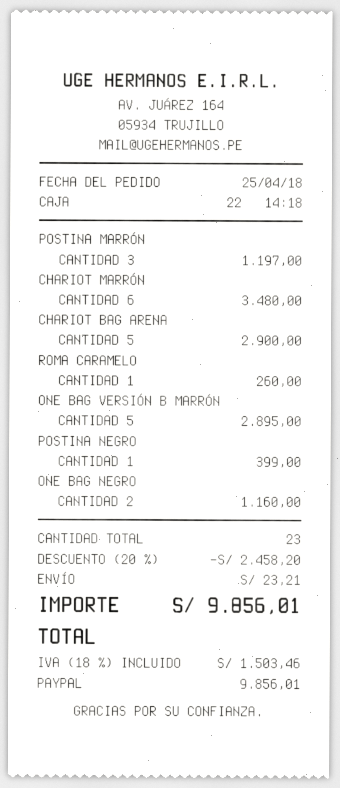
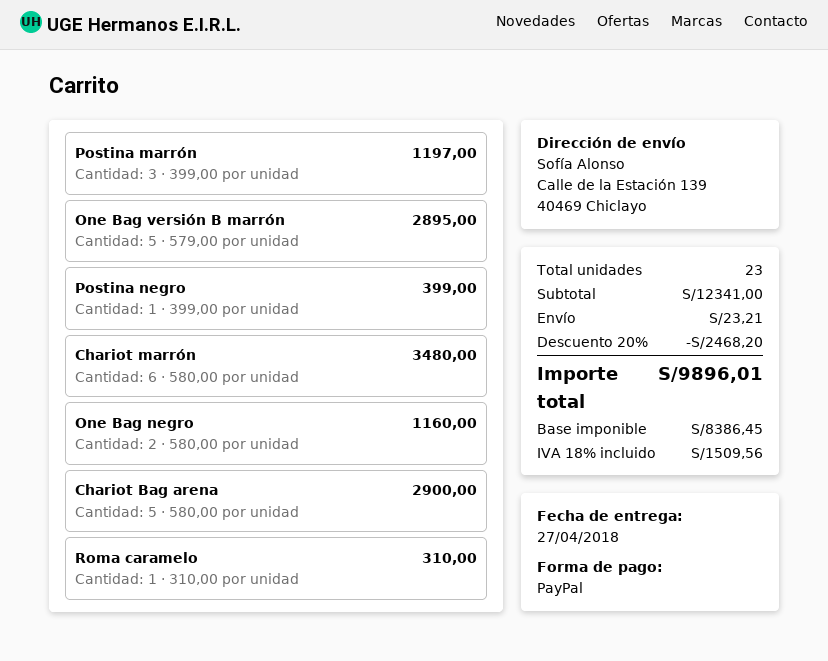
ROMA CARAMELO: 1 for 260.00 -> 1 for 310.00
discount: 20% = 2458.20 -> 20% = 2468.20
tax: 18% = 1503.46 -> 18% = 1509.56
total: 9856.01 -> 9896.01

